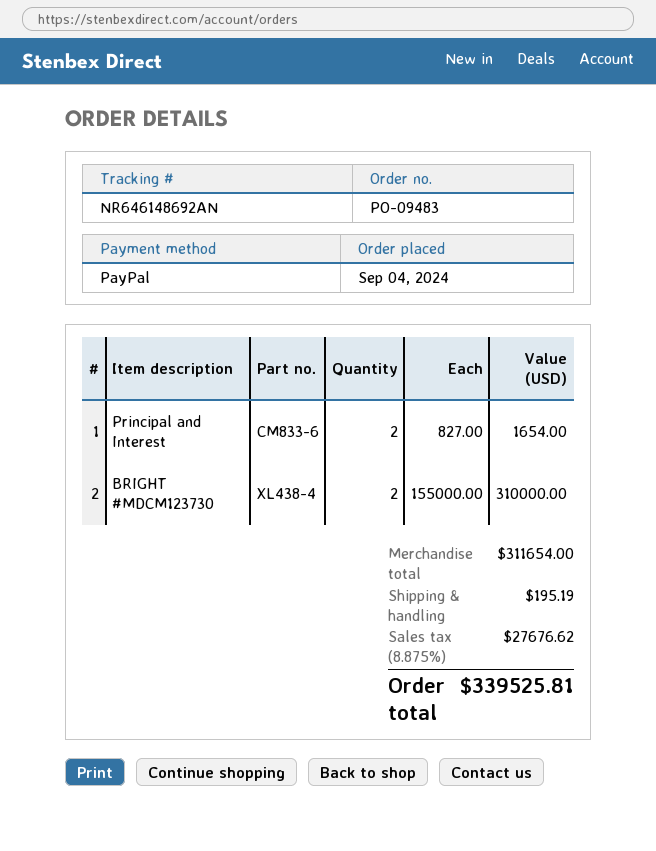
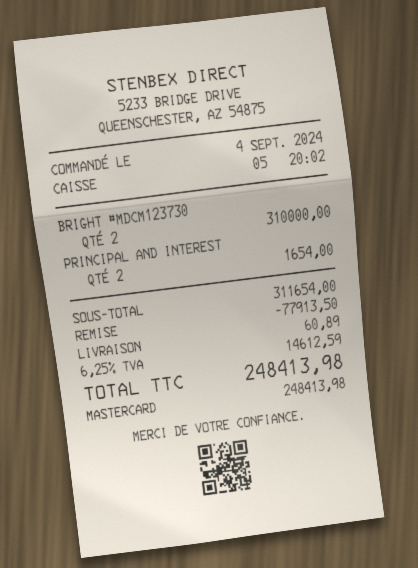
payment method: PayPal -> Mastercard
discount: none -> 77913.50
shipping: 195.19 -> 60.89
tax: 8.875% = 27676.62 -> 6.25% = 14612.59
total: 339525.81 -> 248413.98

